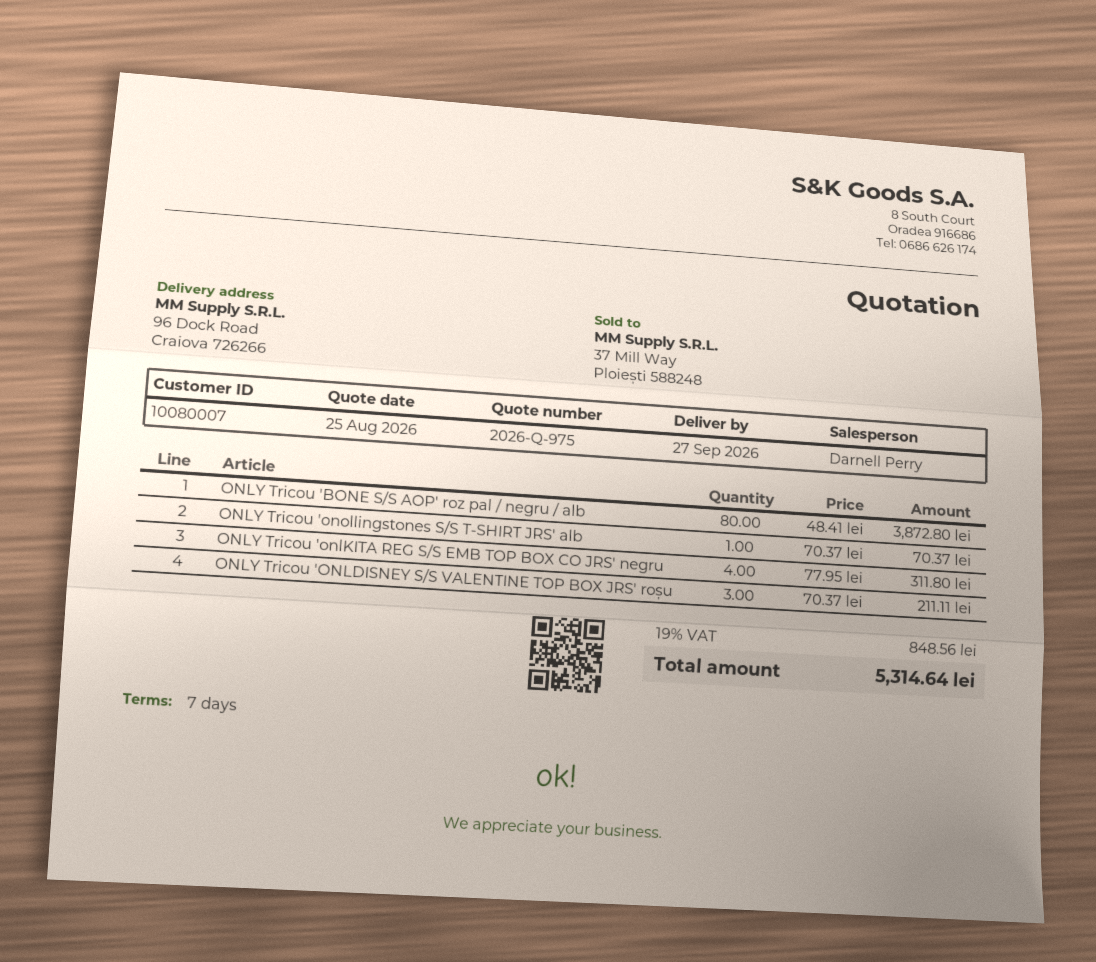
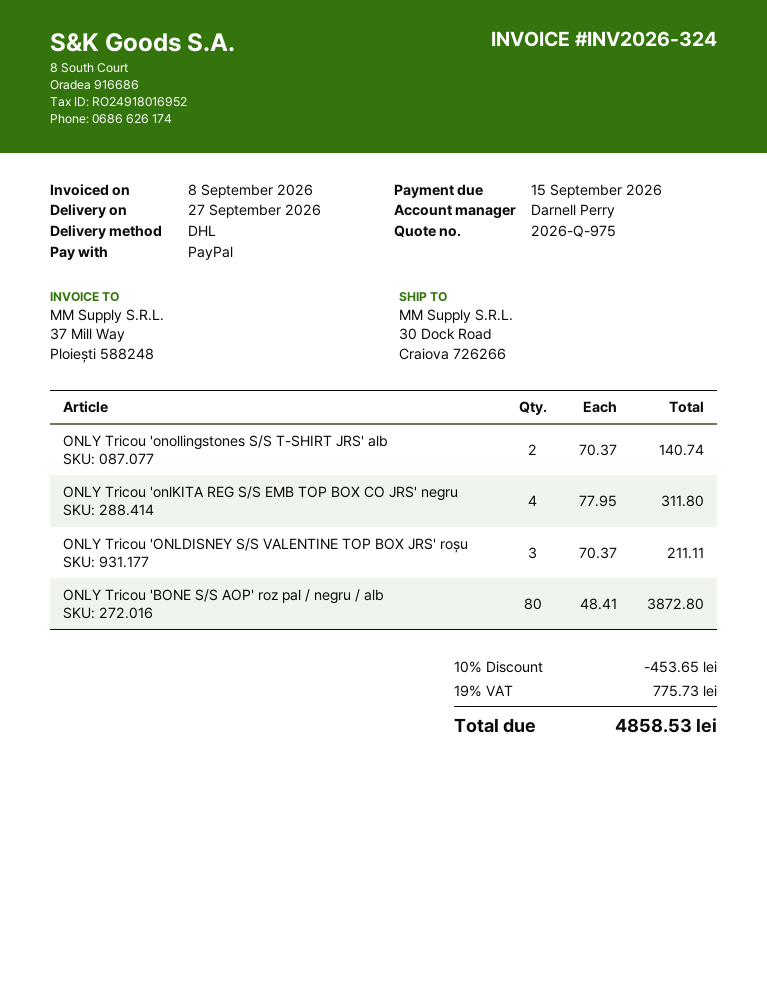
ship to: 96 Dock Road, Craiova 726266 -> 30 Dock Road, Craiova 726266
ONLY Tricou 'onollingstones S/S T-SHIRT JRS' alb: 1 x 70.37 = 70.37 -> 2 x 70.37 = 140.74
discount: none -> 10% = 453.65
tax: 19% = 848.56 -> 19% = 775.73
total: 5314.64 -> 4858.53

